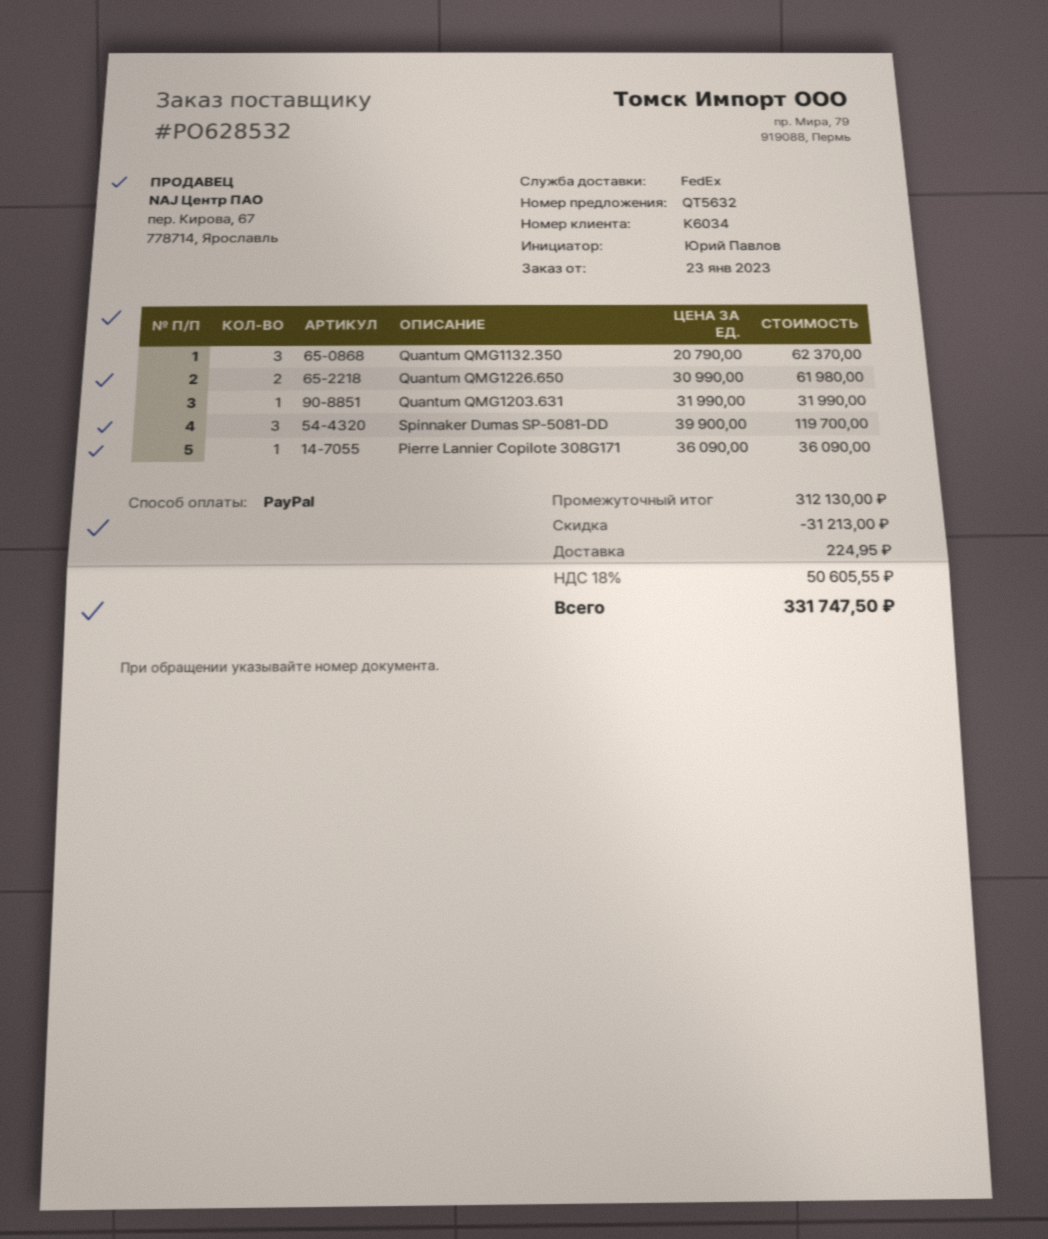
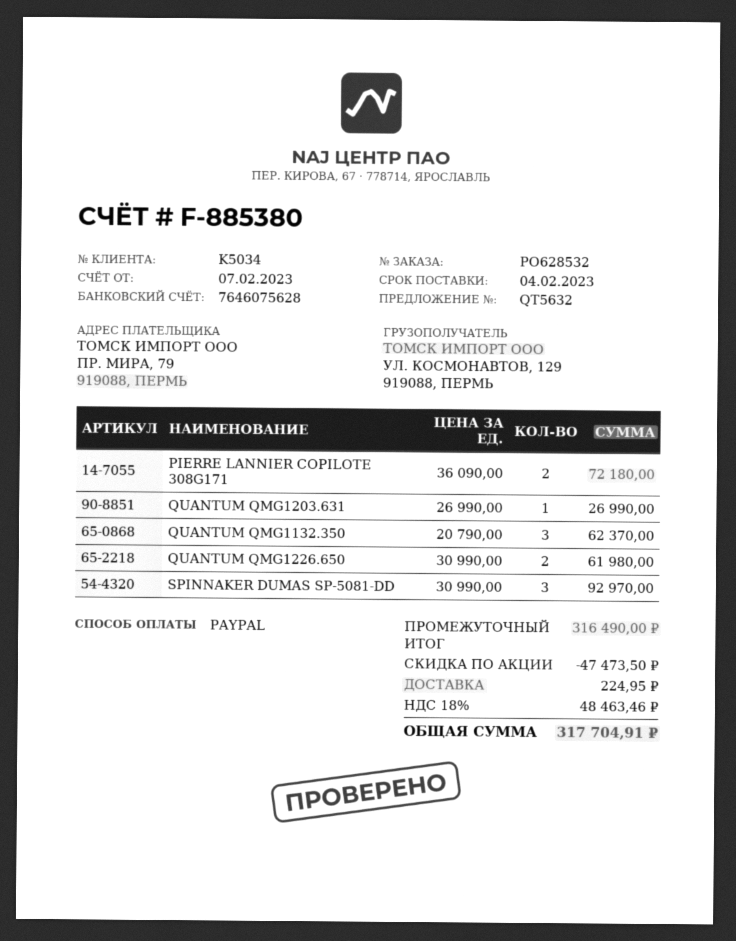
customer number: K6034 -> K5034
Quantum QMG1203.631: 1 x 31990.00 = 31990.00 -> 1 x 26990.00 = 26990.00
Spinnaker Dumas SP-5081-DD: 3 x 39900.00 = 119700.00 -> 3 x 30990.00 = 92970.00
Pierre Lannier Copilote 308G171: 1 x 36090.00 = 36090.00 -> 2 x 36090.00 = 72180.00
subtotal: 312130.00 -> 316490.00
discount: 31213.00 -> 47473.50
tax: 18% = 50605.55 -> 18% = 48463.46
total: 331747.50 -> 317704.91

